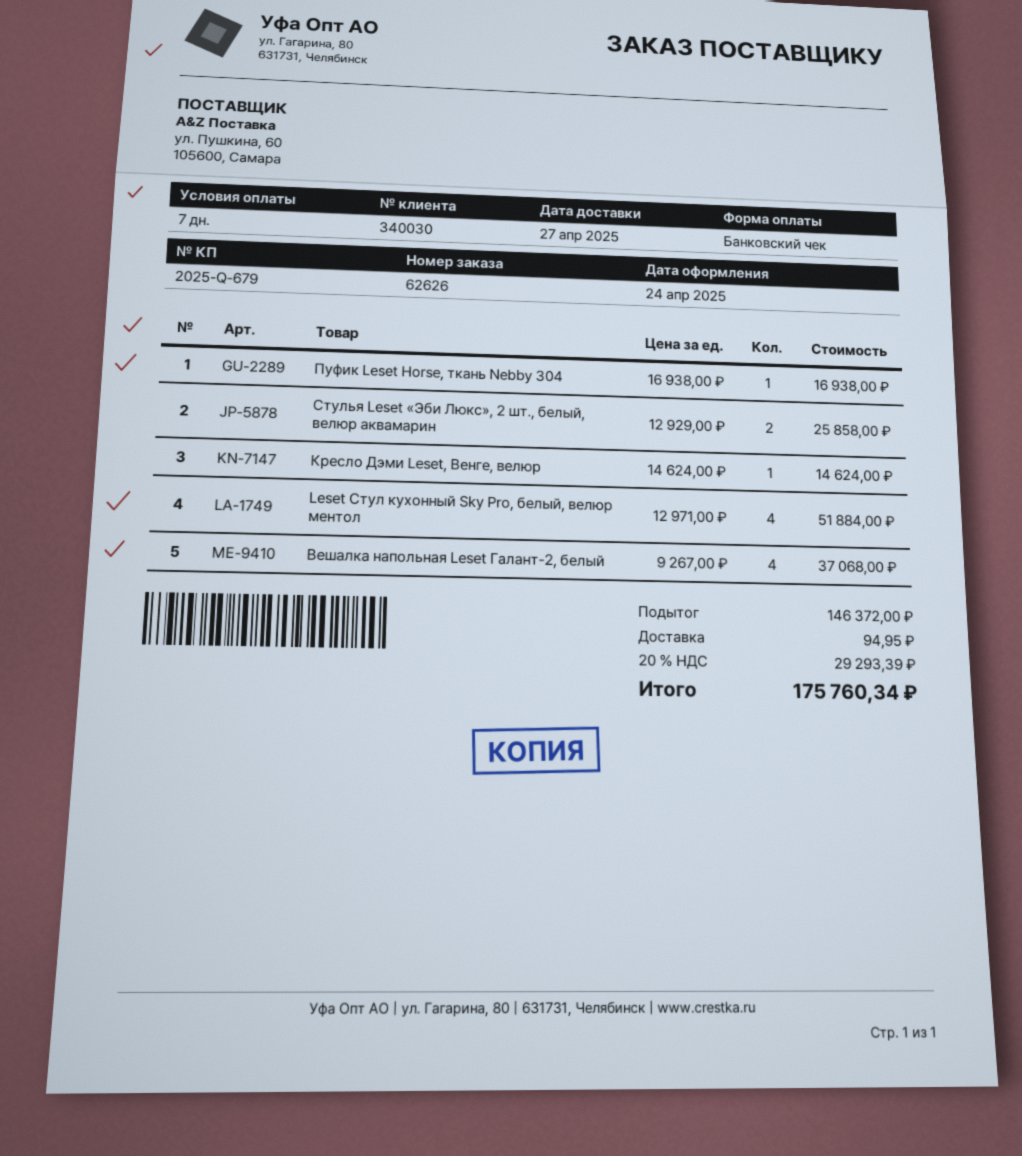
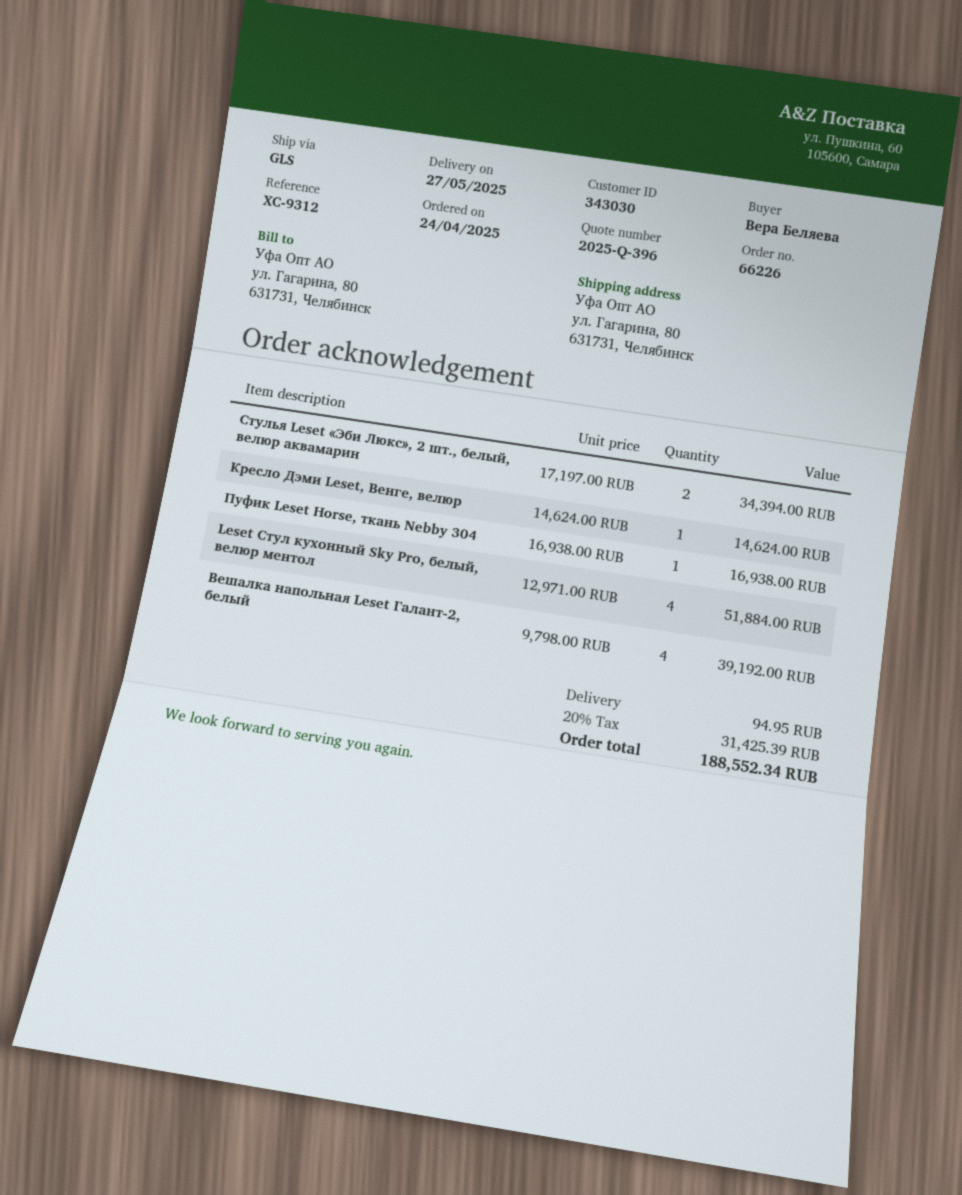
quote number: 2025-Q-679 -> 2025-Q-396
order number: 62626 -> 66226
delivery date: 2025-04-27 -> 2025-05-27
customer number: 340030 -> 343030
Стулья Leset «Эби Люкс», 2 шт., белый, велюр аквамарин: 2 x 12929.00 = 25858.00 -> 2 x 17197.00 = 34394.00
Вешалка напольная Leset Галант-2, белый: 4 x 9267.00 = 37068.00 -> 4 x 9798.00 = 39192.00
tax: 20% = 29293.39 -> 20% = 31425.39
total: 175760.34 -> 188552.34

